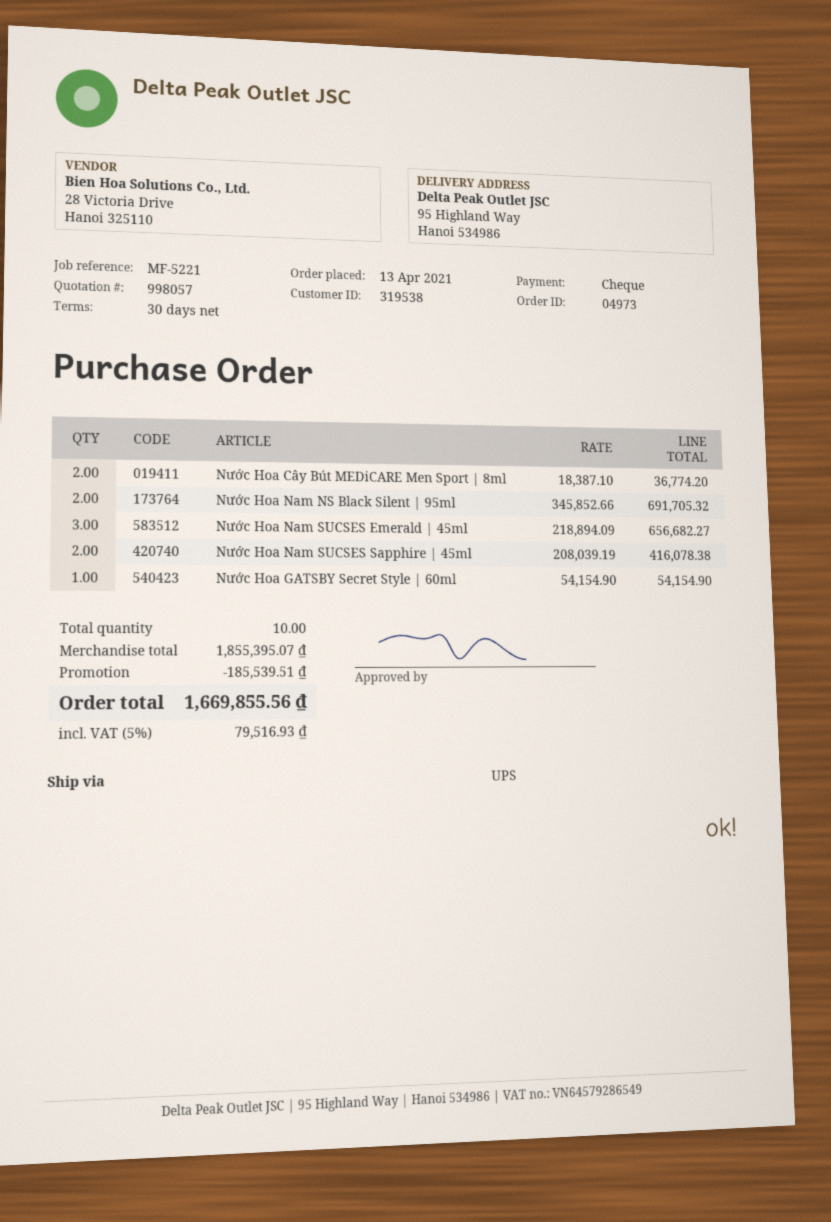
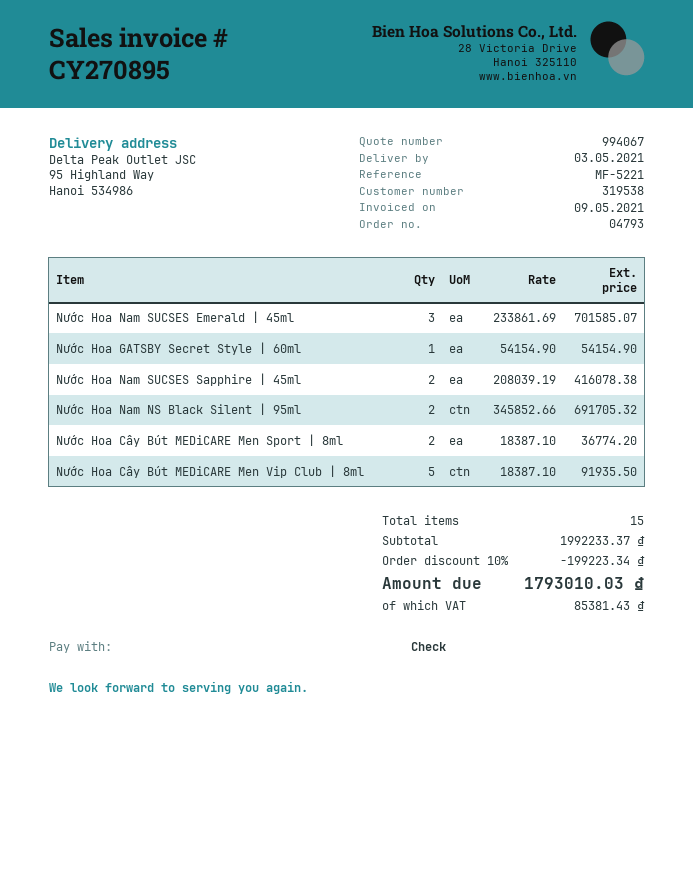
quote number: 998057 -> 994067
order number: 04973 -> 04793
Nước Hoa Nam SUCSES Emerald | 45ml: 3 x 218894.09 = 656682.27 -> 3 x 233861.69 = 701585.07
Nước Hoa Cây Bút MEDiCARE Men Vip Club | 8ml: none -> 5 x 18387.10 = 91935.50
total quantity: 10 -> 15
subtotal: 1855395.07 -> 1992233.37
discount: 185539.51 -> 199223.34
tax: 79516.93 -> 85381.43
total: 1669855.56 -> 1793010.03

